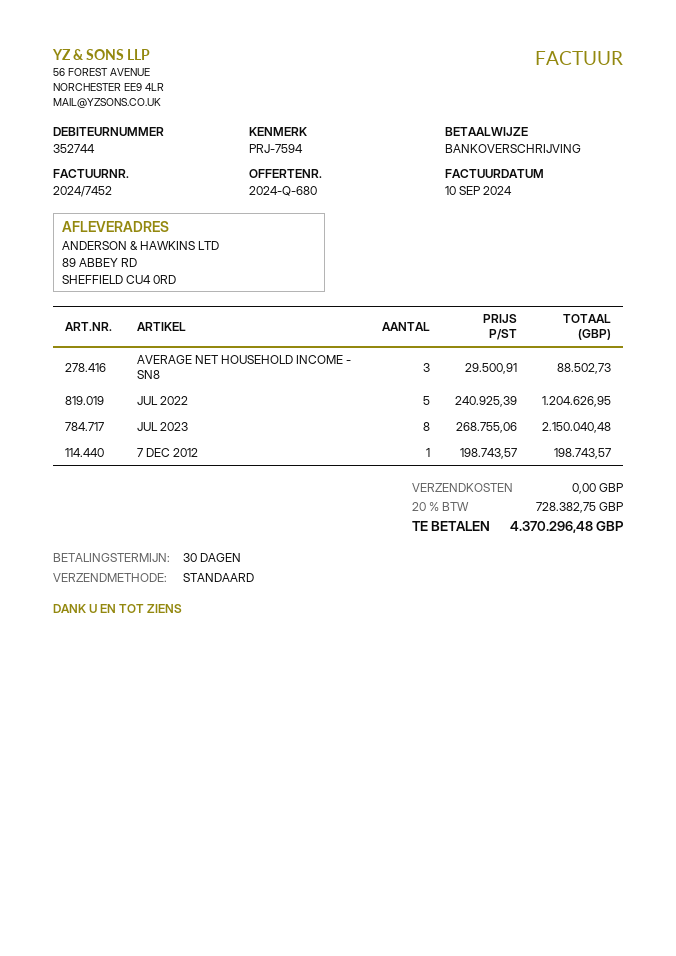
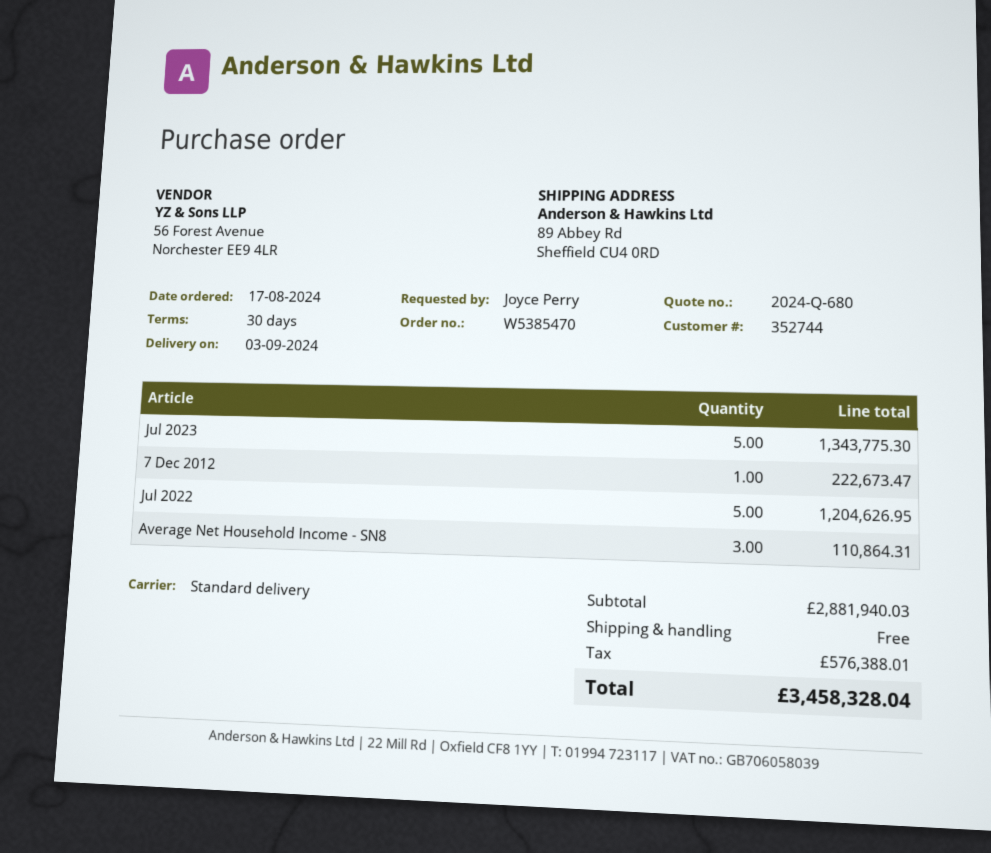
AVERAGE NET HOUSEHOLD INCOME - SN8: 3 for 88502.73 -> 3 for 110864.31
JUL 2023: 8 for 2150040.48 -> 5 for 1343775.30
7 DEC 2012: 1 for 198743.57 -> 1 for 222673.47
tax: 728382.75 -> 576388.01
total: 4370296.48 -> 3458328.04

